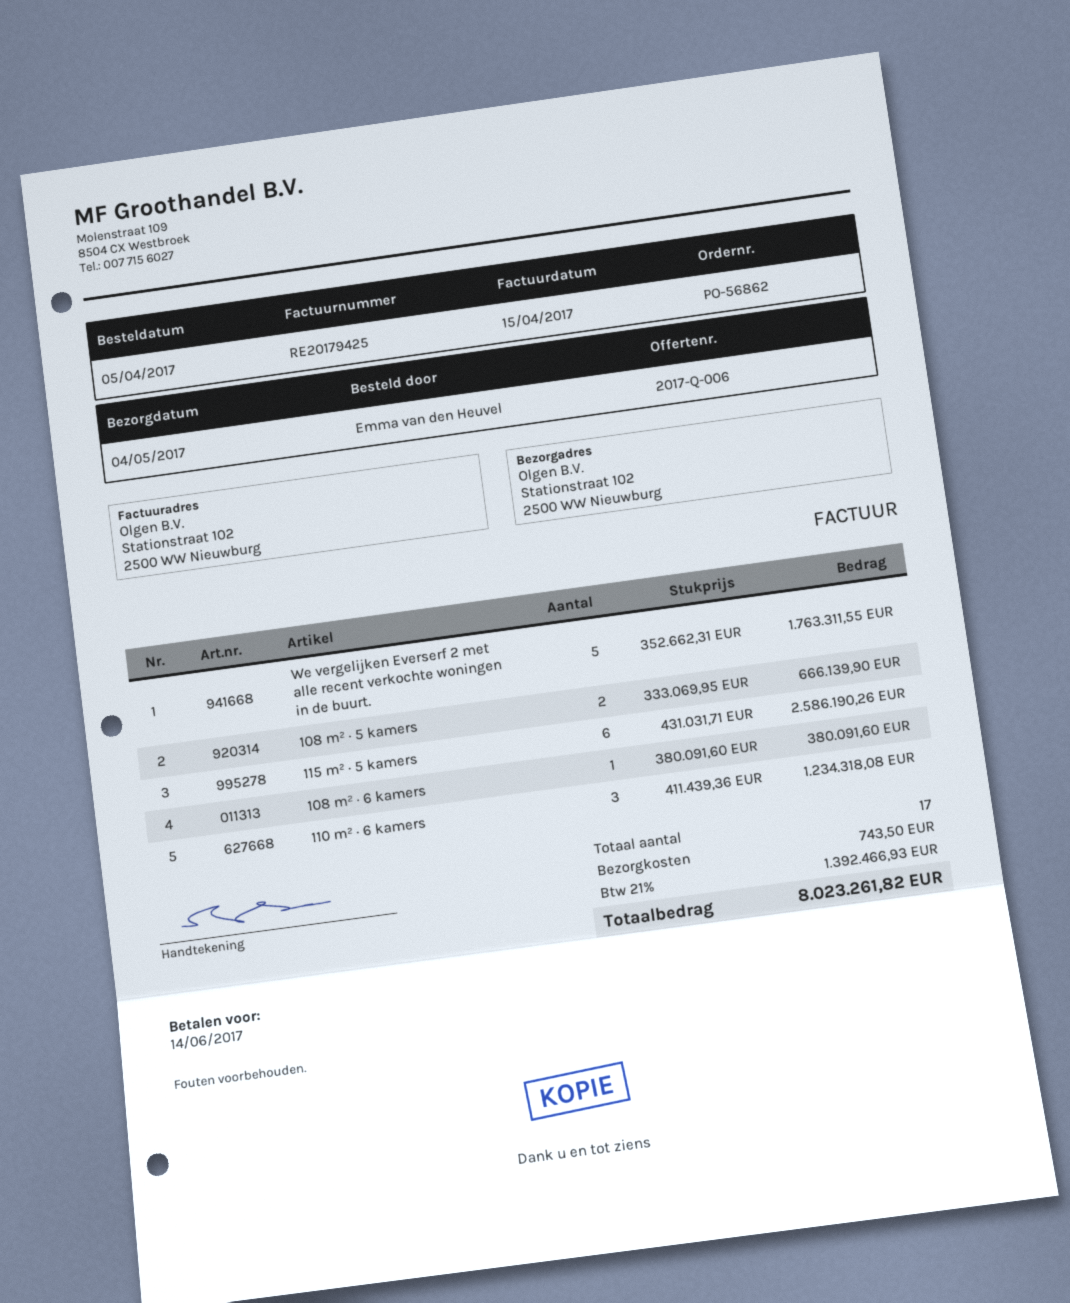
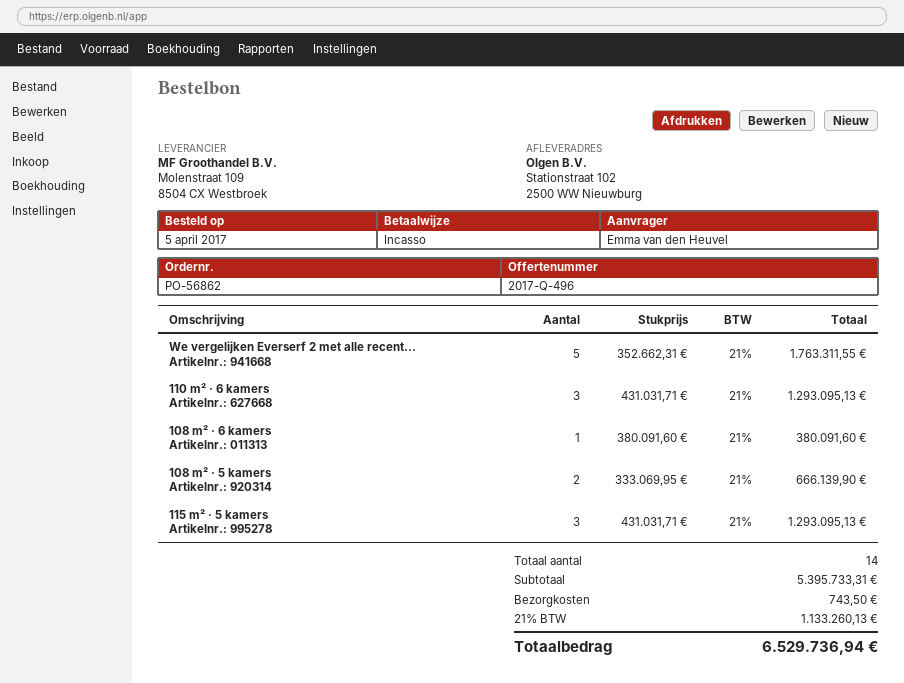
quote number: 2017-Q-006 -> 2017-Q-496
115 m² · 5 kamers: 6 x 431031.71 = 2586190.26 -> 3 x 431031.71 = 1293095.13
110 m² · 6 kamers: 3 x 411439.36 = 1234318.08 -> 3 x 431031.71 = 1293095.13
total quantity: 17 -> 14
tax: 21% = 1392466.93 -> 21% = 1133260.13
total: 8023261.82 -> 6529736.94

